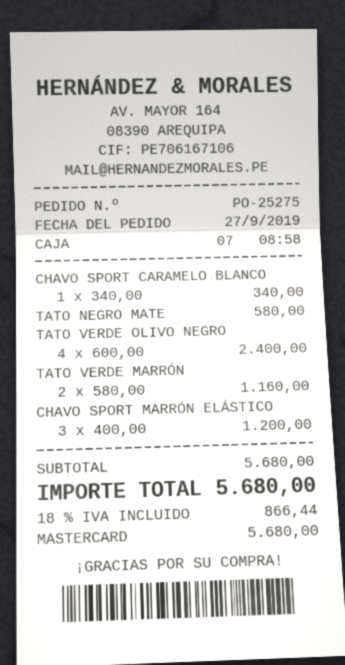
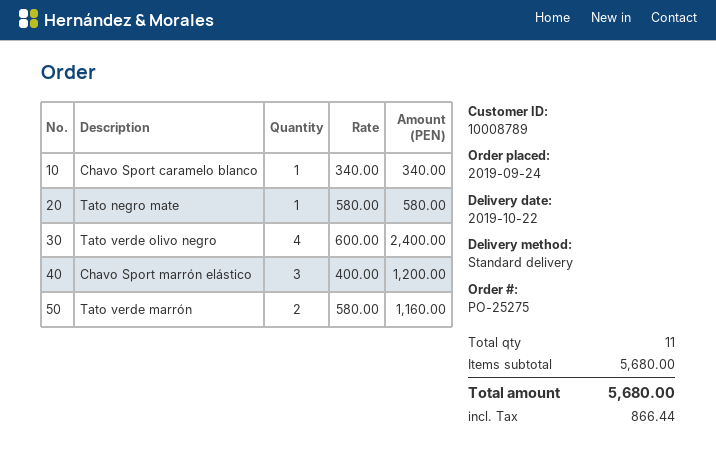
order date: 2019-09-27 -> 2019-09-24

